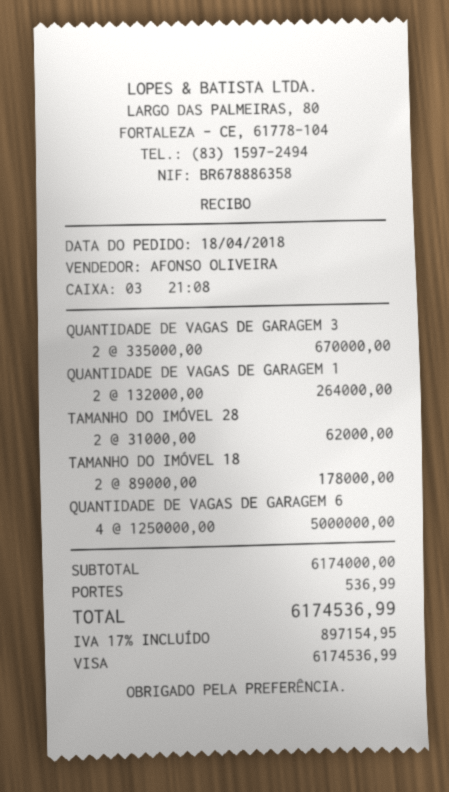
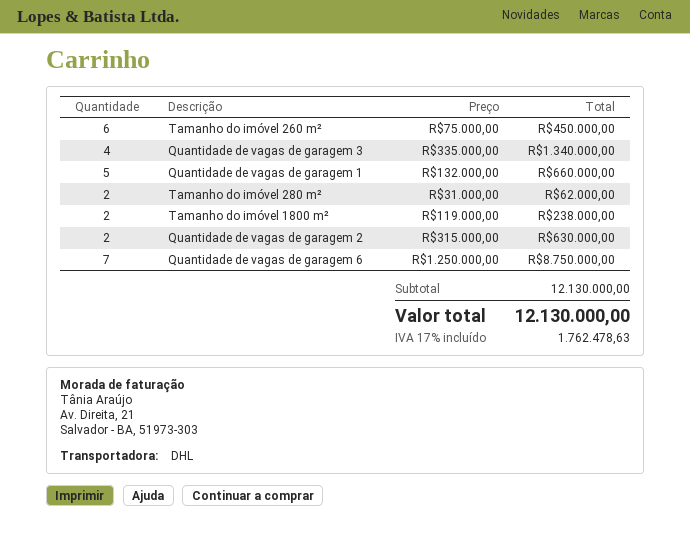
QUANTIDADE DE VAGAS DE GARAGEM 3: 2 x 335000.00 = 670000.00 -> 4 x 335000.00 = 1340000.00
QUANTIDADE DE VAGAS DE GARAGEM 1: 2 x 132000.00 = 264000.00 -> 5 x 132000.00 = 660000.00
TAMANHO DO IMÓVEL 18: 2 x 89000.00 = 178000.00 -> 2 x 119000.00 = 238000.00
QUANTIDADE DE VAGAS DE GARAGEM 6: 4 x 1250000.00 = 5000000.00 -> 7 x 1250000.00 = 8750000.00
Tamanho do imóvel 260 m²: none -> 6 x 75000.00 = 450000.00
Quantidade de vagas de garagem 2: none -> 2 x 315000.00 = 630000.00
subtotal: 6174000.00 -> 12130000.00
shipping: 536.99 -> none
tax: 17% = 897154.95 -> 17% = 1762478.63
total: 6174536.99 -> 12130000.00

